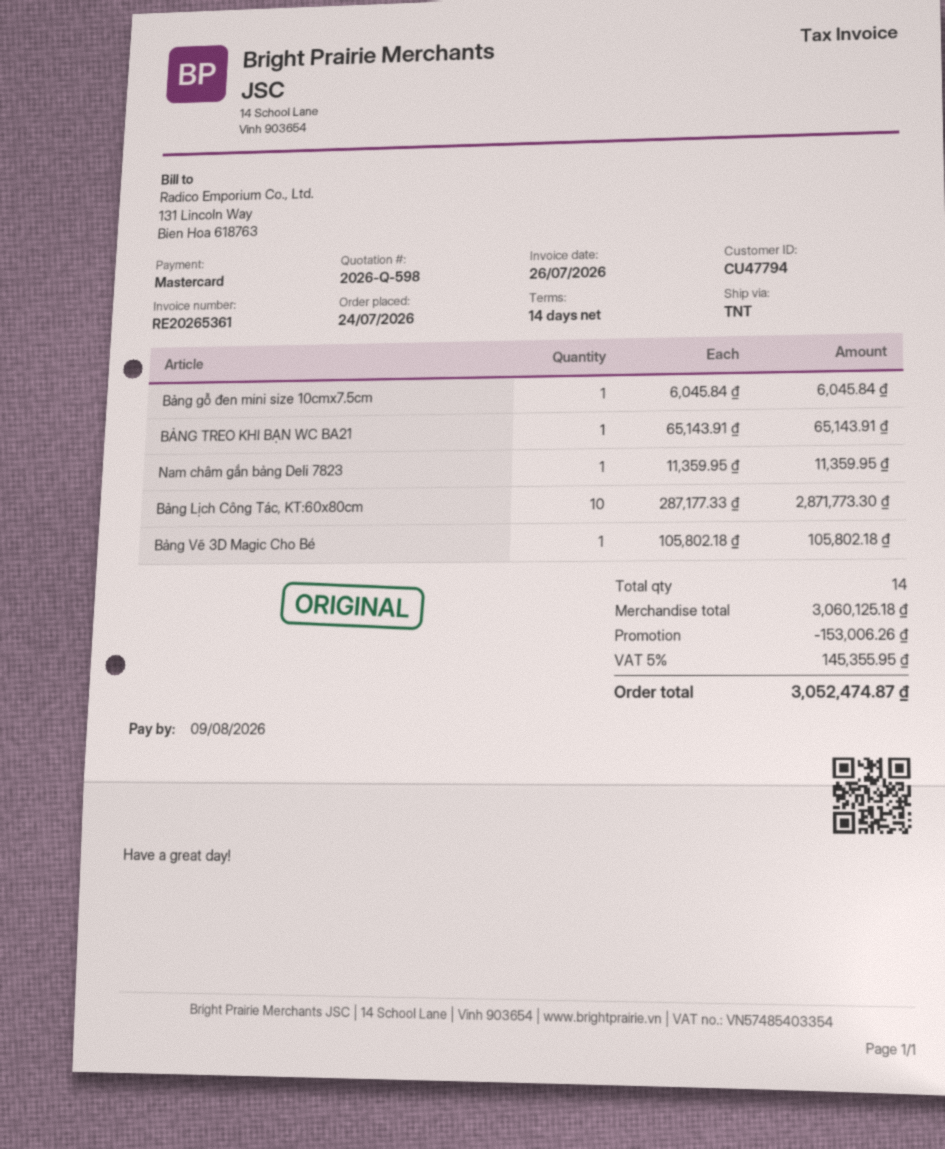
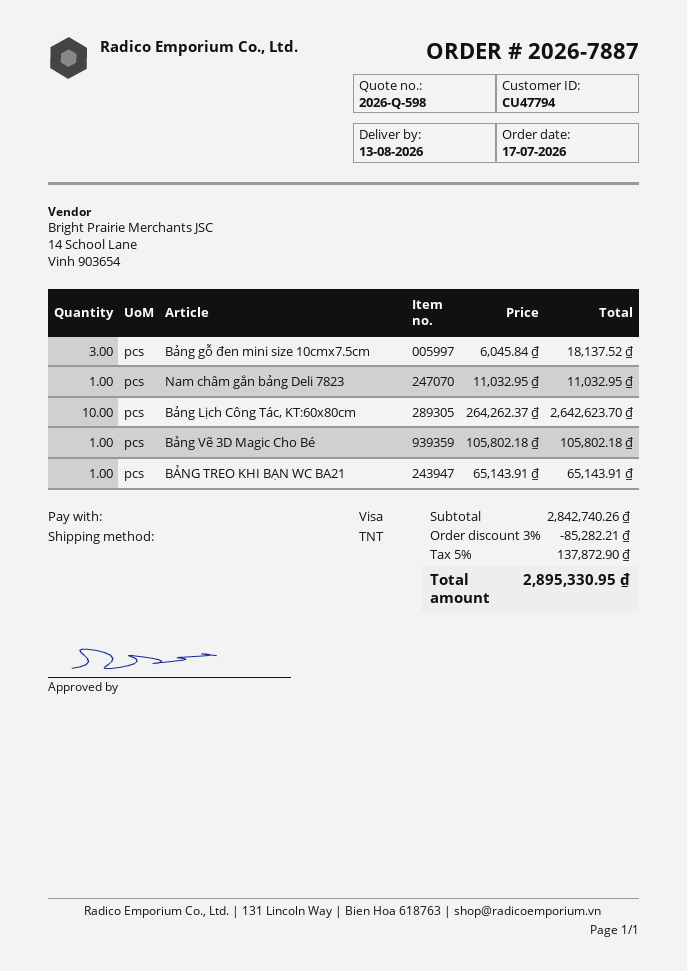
order date: 2026-07-24 -> 2026-07-17
payment method: Mastercard -> Visa
Bảng gỗ đen mini size 10cmx7.5cm: 1 x 6045.84 = 6045.84 -> 3 x 6045.84 = 18137.52
Nam châm gắn bảng Deli 7823: 1 x 11359.95 = 11359.95 -> 1 x 11032.95 = 11032.95
Bảng Lịch Công Tác, KT:60x80cm: 10 x 287177.33 = 2871773.30 -> 10 x 264262.37 = 2642623.70
subtotal: 3060125.18 -> 2842740.26
discount: 153006.26 -> 85282.21
tax: 5% = 145355.95 -> 5% = 137872.90
total: 3052474.87 -> 2895330.95

